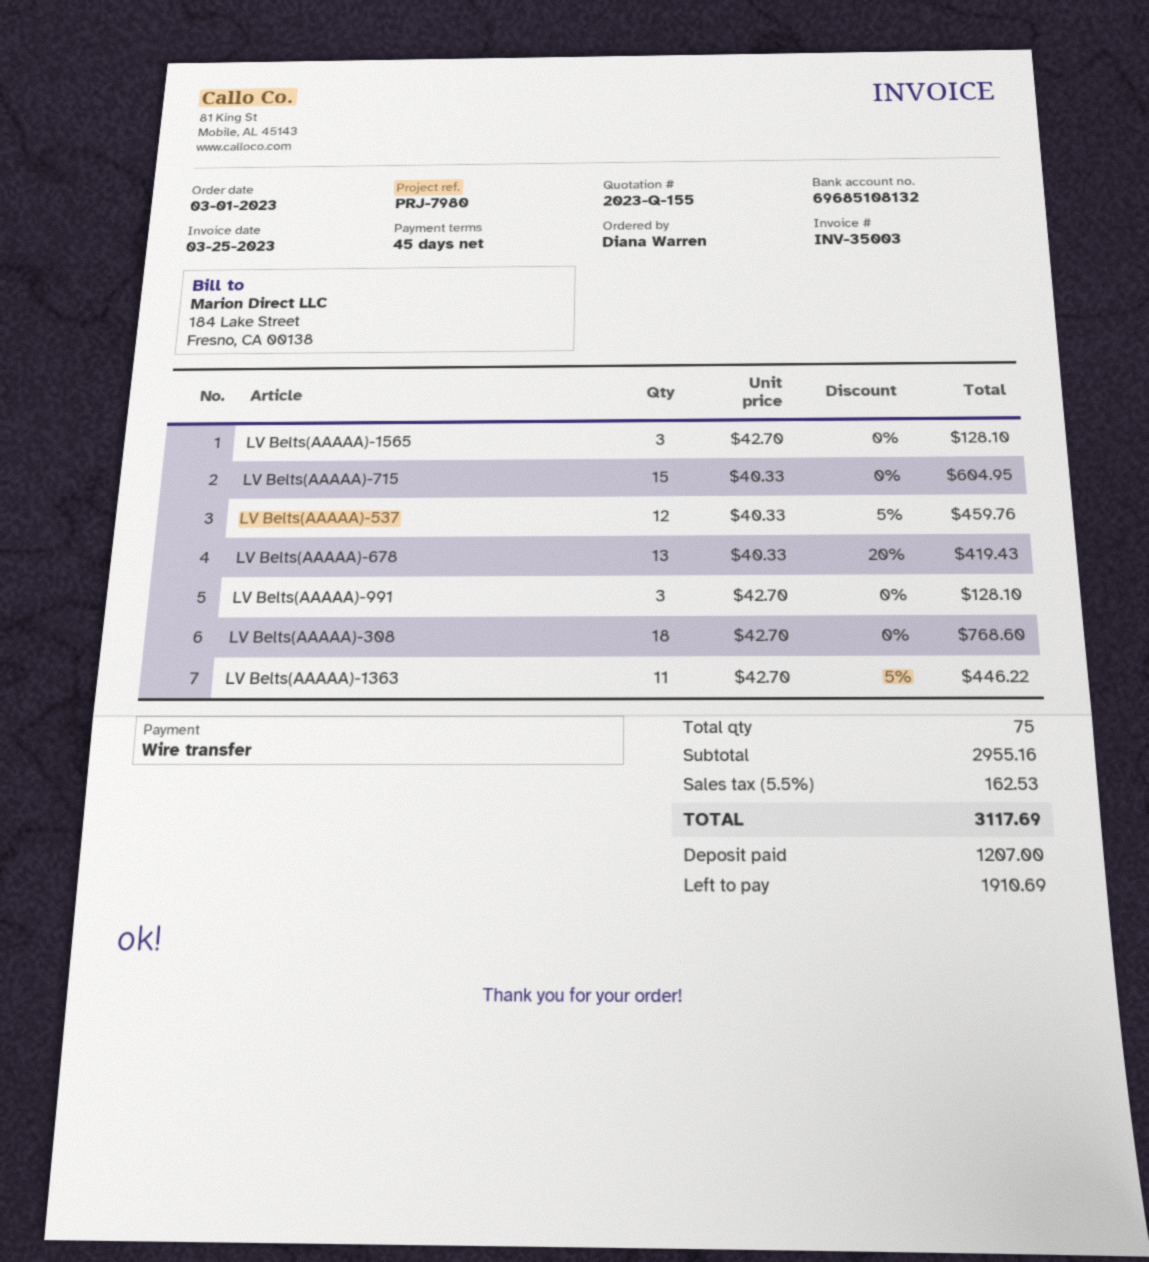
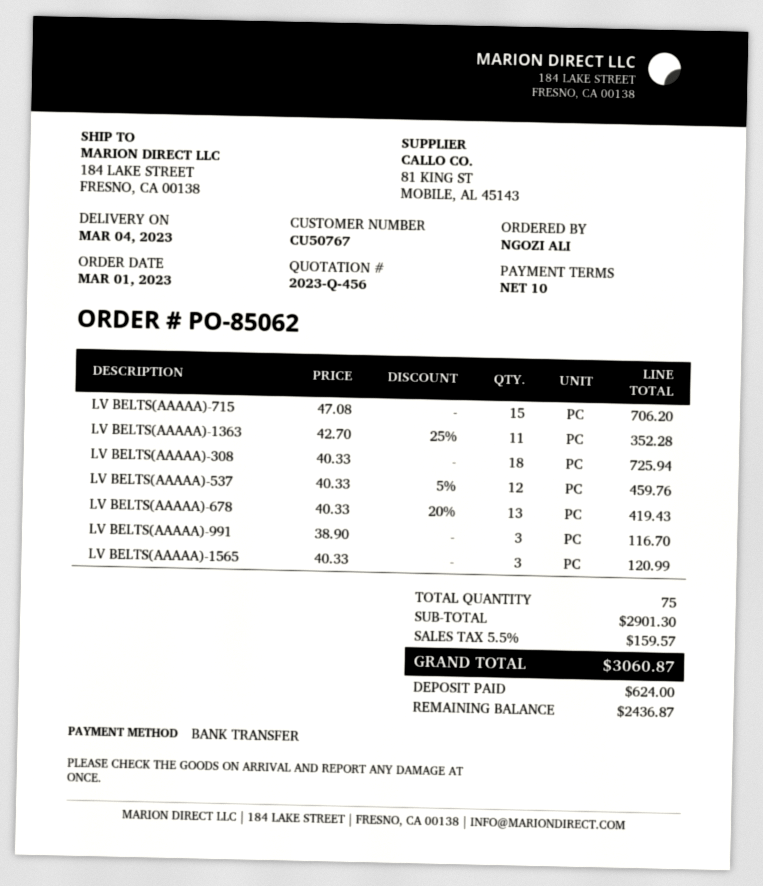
quote number: 2023-Q-155 -> 2023-Q-456
payment terms: 45 days -> 10 days
ordered by: Diana Warren -> NGOZI ALI
LV Belts(AAAAA)-1565: 3 x 42.70 = 128.10 -> 3 x 40.33 = 120.99
LV Belts(AAAAA)-715: 15 x 40.33 = 604.95 -> 15 x 47.08 = 706.20
LV Belts(AAAAA)-991: 3 x 42.70 = 128.10 -> 3 x 38.90 = 116.70
LV Belts(AAAAA)-308: 18 x 42.70 = 768.60 -> 18 x 40.33 = 725.94
LV Belts(AAAAA)-1363: 11 x 42.70 - 5% = 446.22 -> 11 x 42.70 - 25% = 352.28
subtotal: 2955.16 -> 2901.30
tax: 5.5% = 162.53 -> 5.5% = 159.57
total: 3117.69 -> 3060.87
deposit: 1207.00 -> 624.00
balance: 1910.69 -> 2436.87

